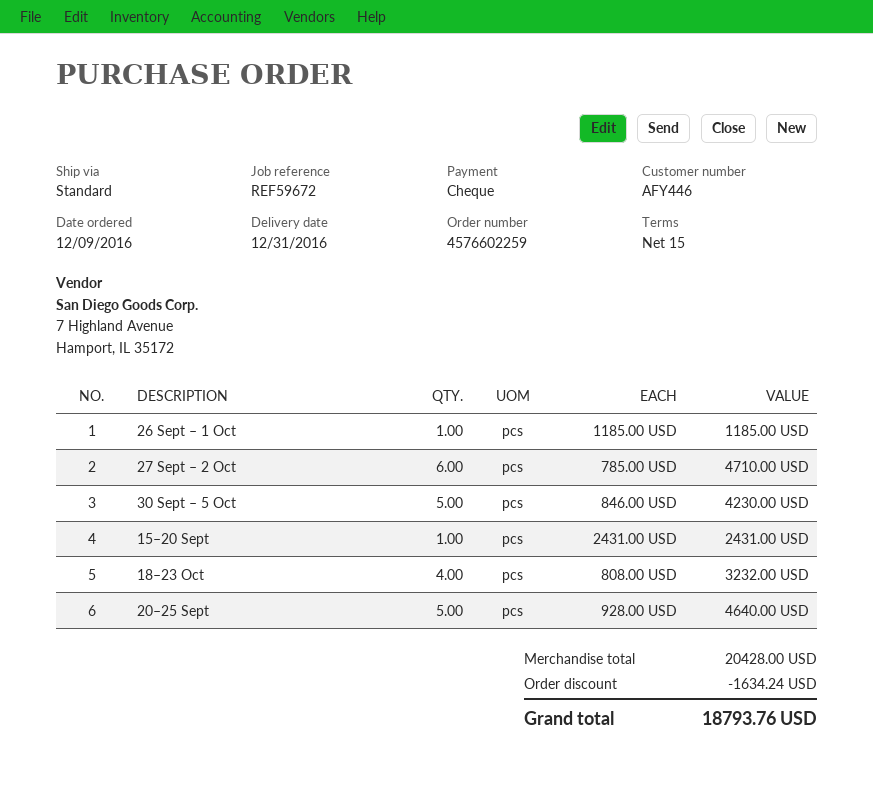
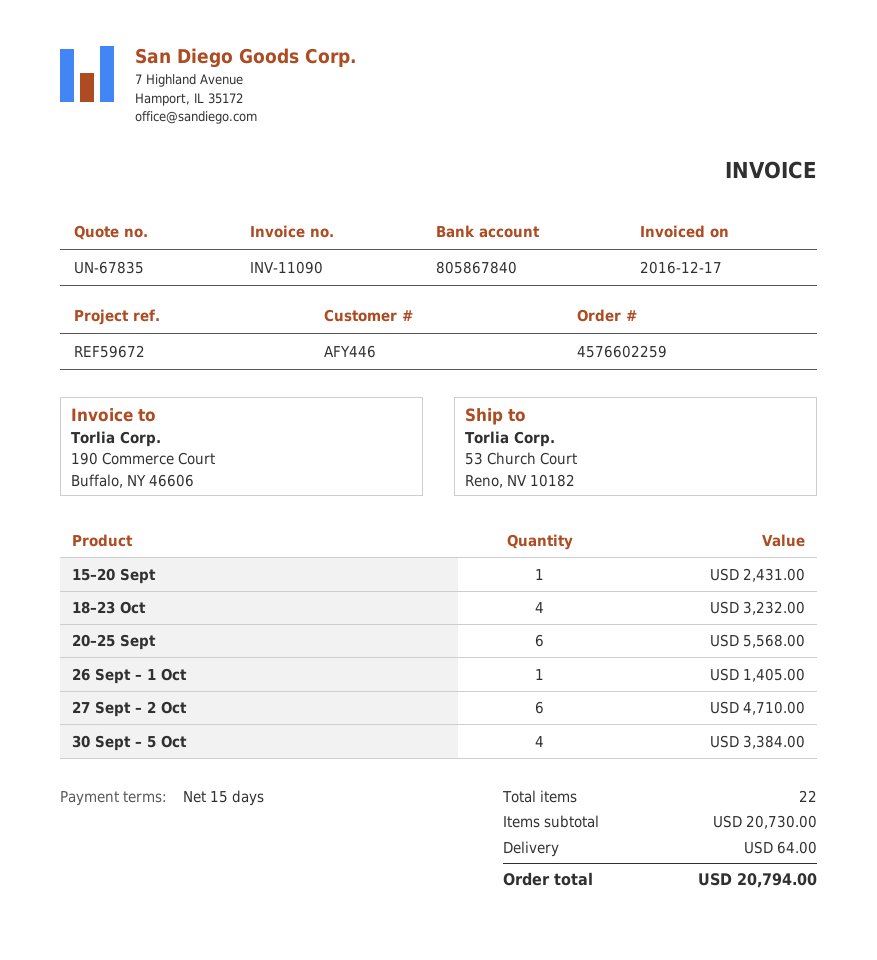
26 Sept – 1 Oct: 1 for 1185.00 -> 1 for 1405.00
30 Sept – 5 Oct: 5 for 4230.00 -> 4 for 3384.00
20–25 Sept: 5 for 4640.00 -> 6 for 5568.00
subtotal: 20428.00 -> 20730.00
discount: 1634.24 -> none
shipping: none -> 64.00
total: 18793.76 -> 20794.00

